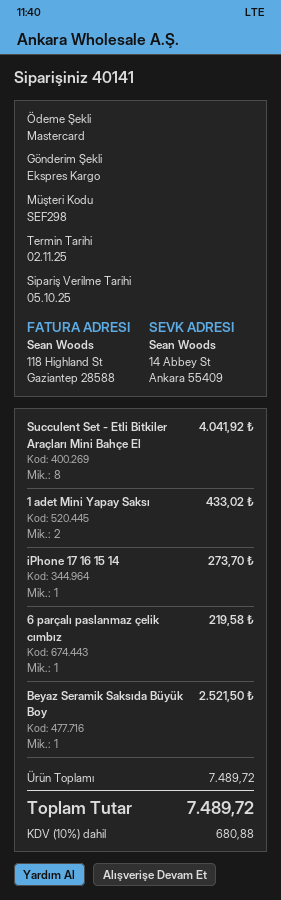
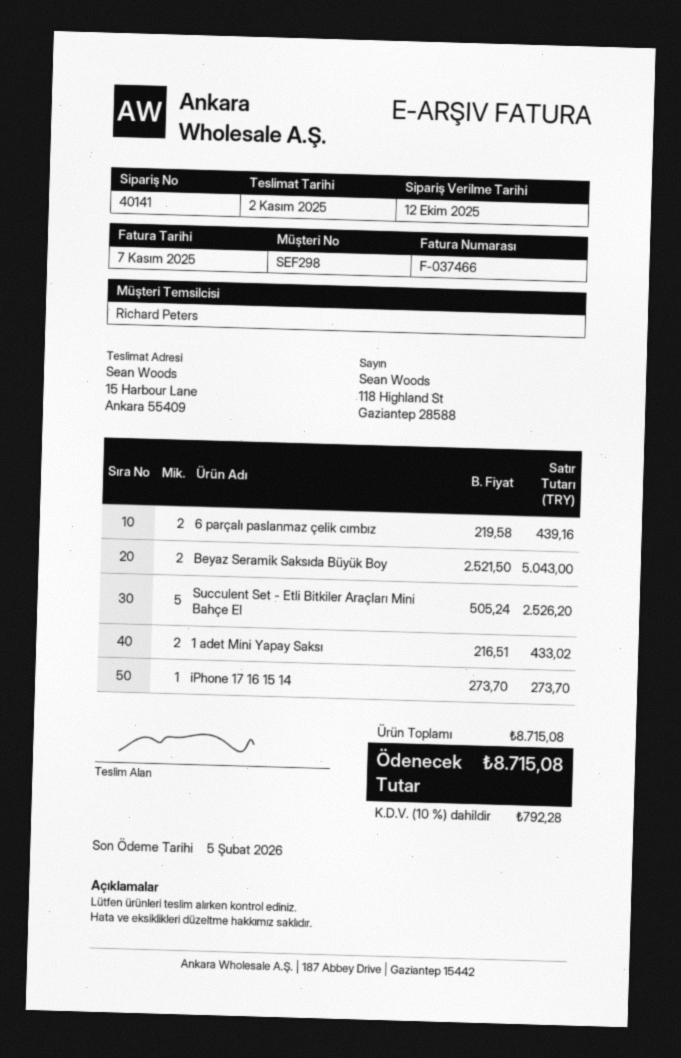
order date: 2025-10-05 -> 2025-10-12
ship to: 14 Abbey St, Ankara 55409 -> 15 Harbour Lane, Ankara 55409
Succulent Set - Etli Bitkiler Araçları Mini Bahçe El: 8 for 4041.92 -> 5 for 2526.20
6 parçalı paslanmaz çelik cımbız: 1 for 219.58 -> 2 for 439.16
Beyaz Seramik Saksıda Büyük Boy: 1 for 2521.50 -> 2 for 5043.00
subtotal: 7489.72 -> 8715.08
tax: 10% = 680.88 -> 10% = 792.28
total: 7489.72 -> 8715.08

